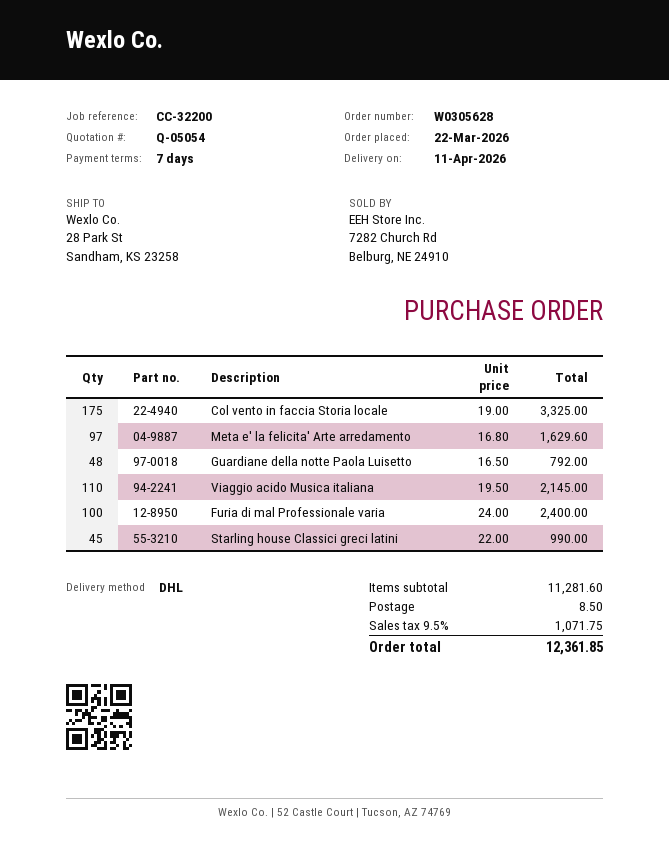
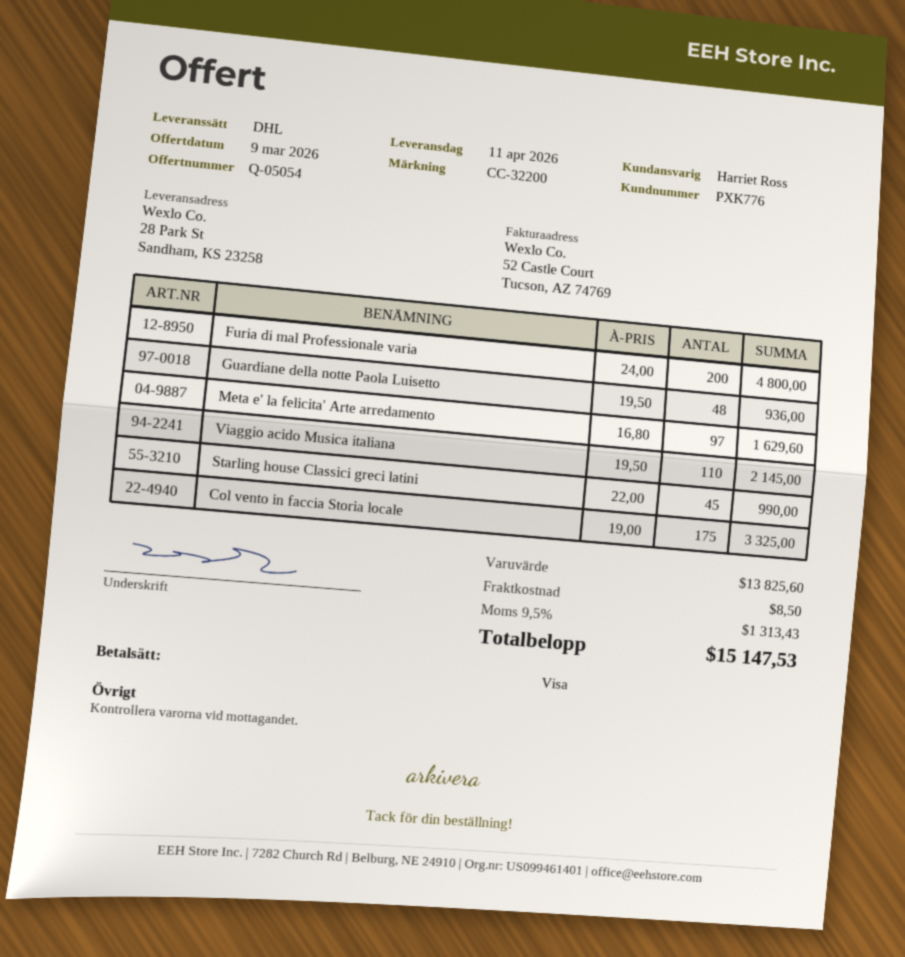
Guardiane della notte Paola Luisetto: 48 x 16.50 = 792.00 -> 48 x 19.50 = 936.00
Furia di mal Professionale varia: 100 x 24.00 = 2400.00 -> 200 x 24.00 = 4800.00
subtotal: 11281.60 -> 13825.60
tax: 9.5% = 1071.75 -> 9.5% = 1313.43
total: 12361.85 -> 15147.53

